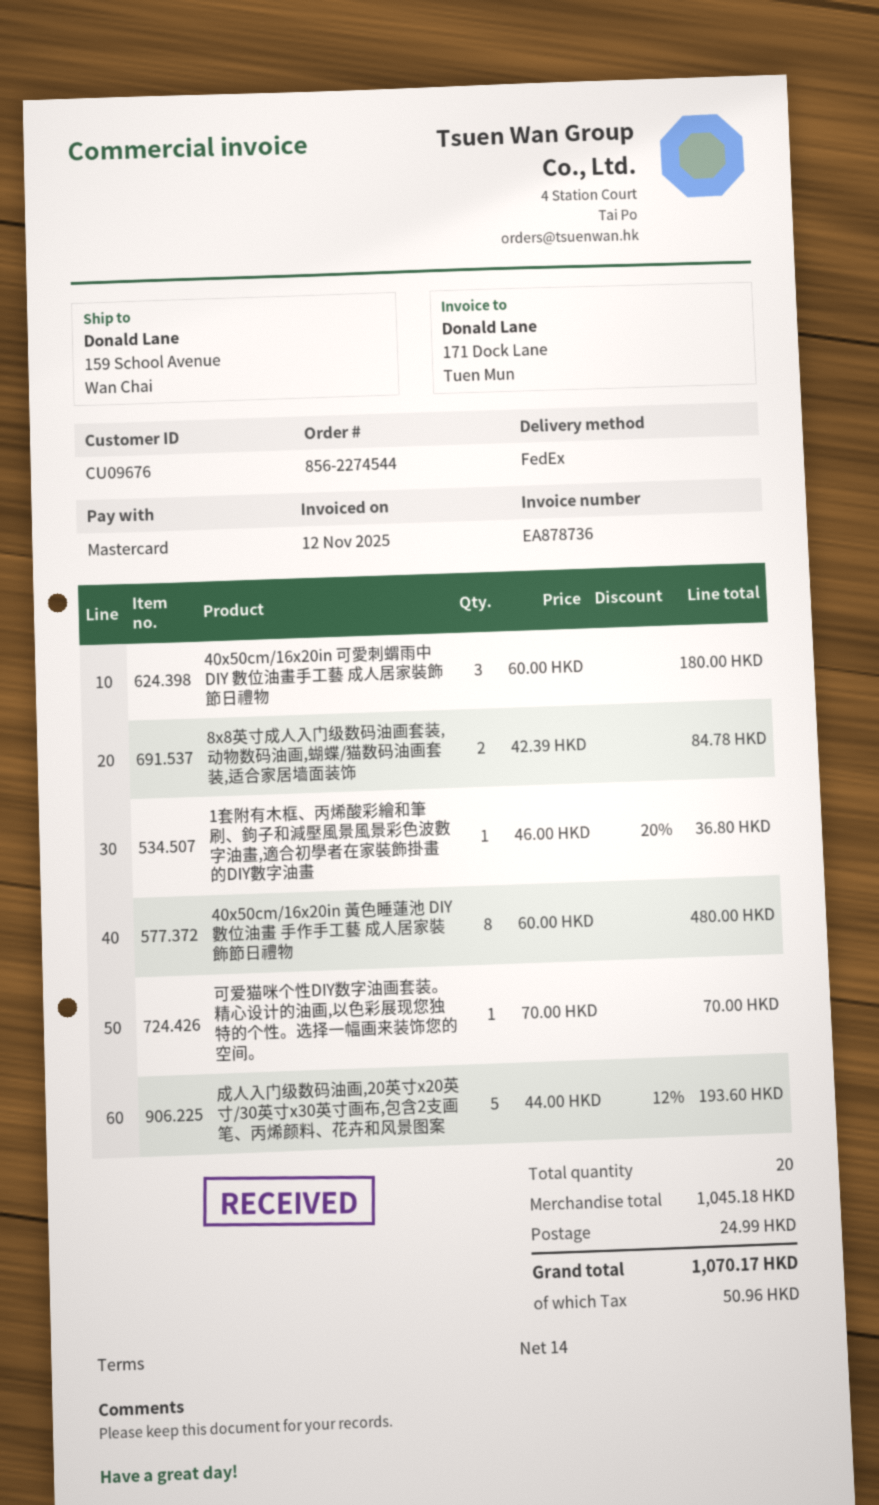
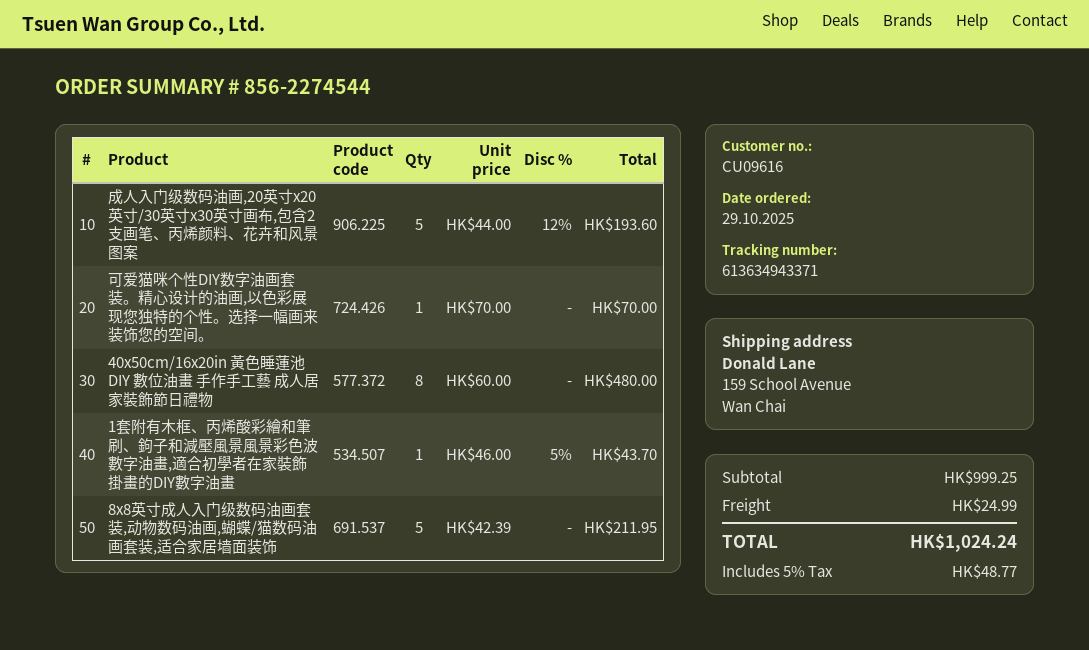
customer number: CU09676 -> CU09616
40x50cm/16x20in 可愛刺蝟雨中 DIY 數位油畫手工藝 成人居家裝飾 節日禮物: 3 x 60.00 = 180.00 -> none
8x8英寸成人入门级数码油画套装,动物数码油画,蝴蝶/猫数码油画套装,适合家居墙面装饰: 2 x 42.39 = 84.78 -> 5 x 42.39 = 211.95
1套附有木框、丙烯酸彩繪和筆刷、鉤子和減壓風景風景彩色波數字油畫,適合初學者在家裝飾掛畫的DIY數字油畫: 1 x 46.00 - 20% = 36.80 -> 1 x 46.00 - 5% = 43.70
subtotal: 1045.18 -> 999.25
tax: 50.96 -> 48.77
total: 1070.17 -> 1024.24

